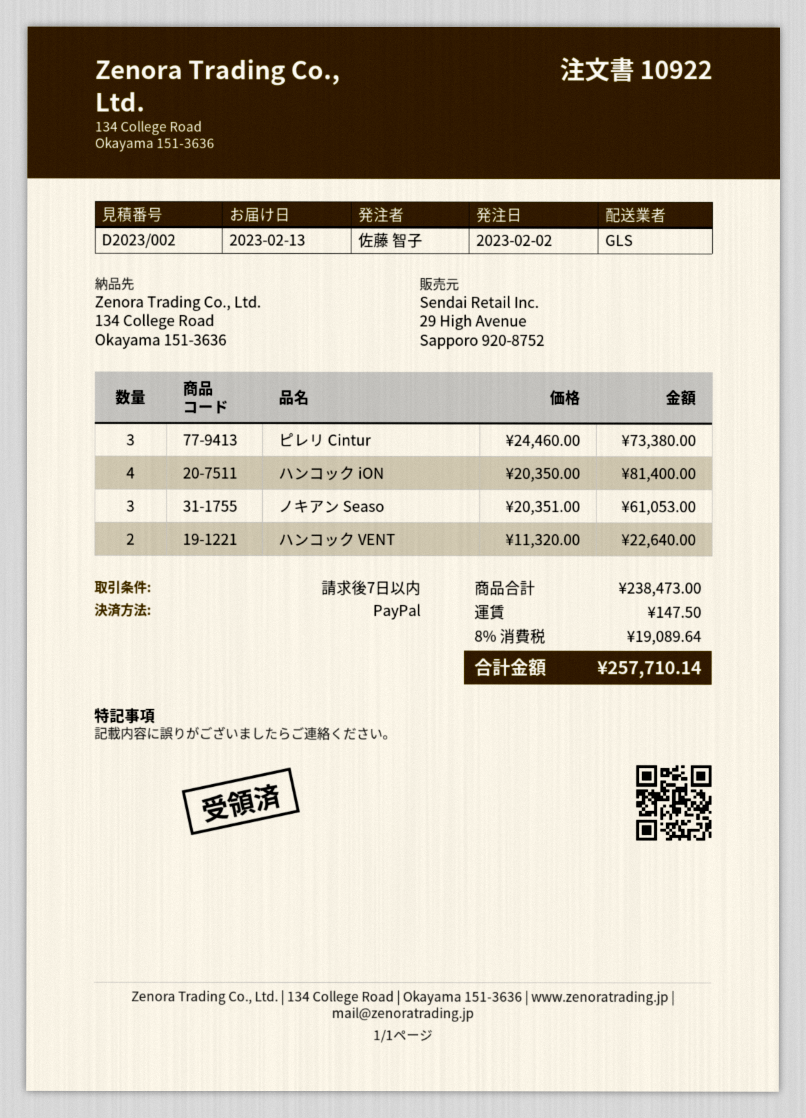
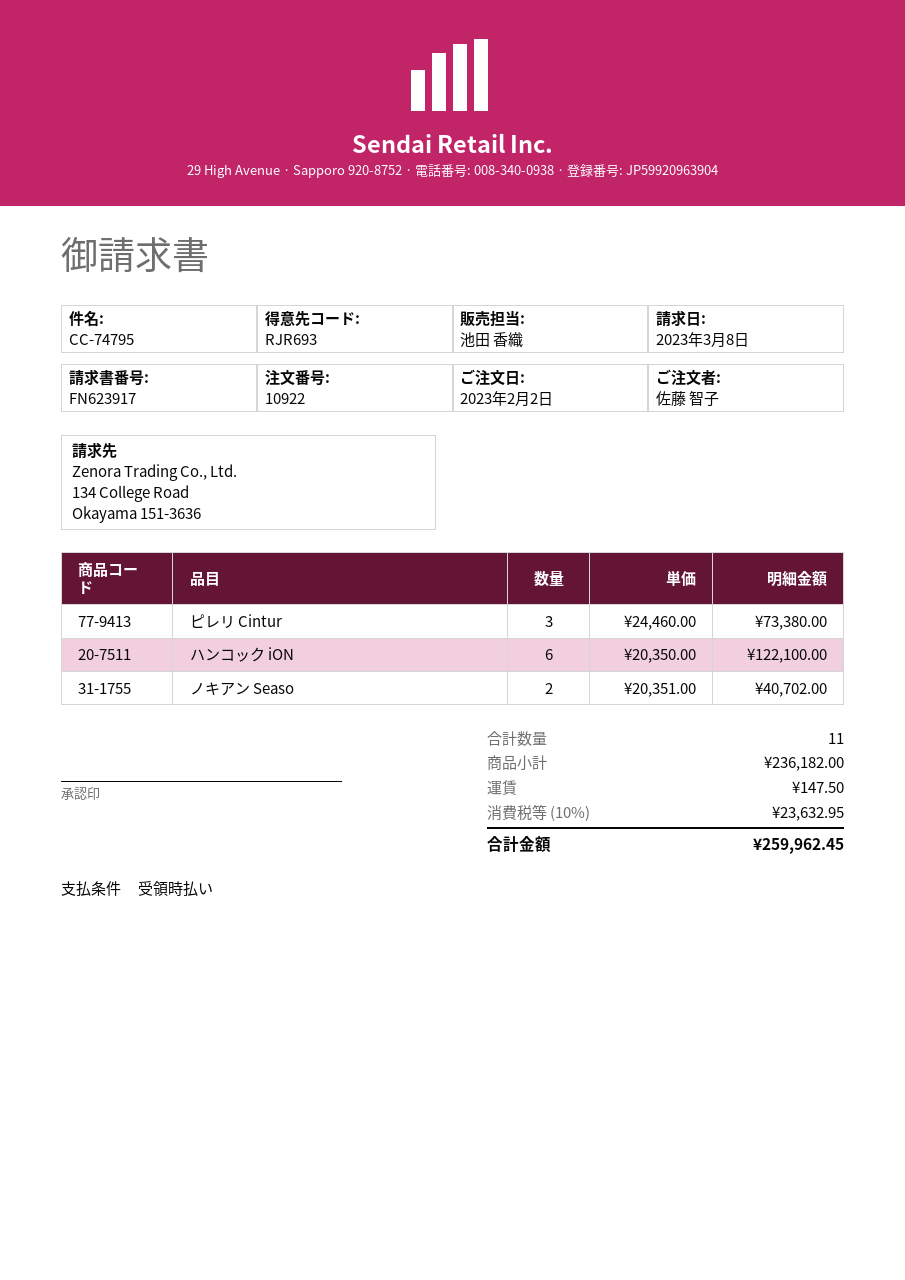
payment terms: 7 days -> on receipt
ハンコック iON: 4 x 20350.00 = 81400.00 -> 6 x 20350.00 = 122100.00
ノキアン Seaso: 3 x 20351.00 = 61053.00 -> 2 x 20351.00 = 40702.00
ハンコック VENT: 2 x 11320.00 = 22640.00 -> none
subtotal: 238473.00 -> 236182.00
tax: 8% = 19089.64 -> 10% = 23632.95
total: 257710.14 -> 259962.45

